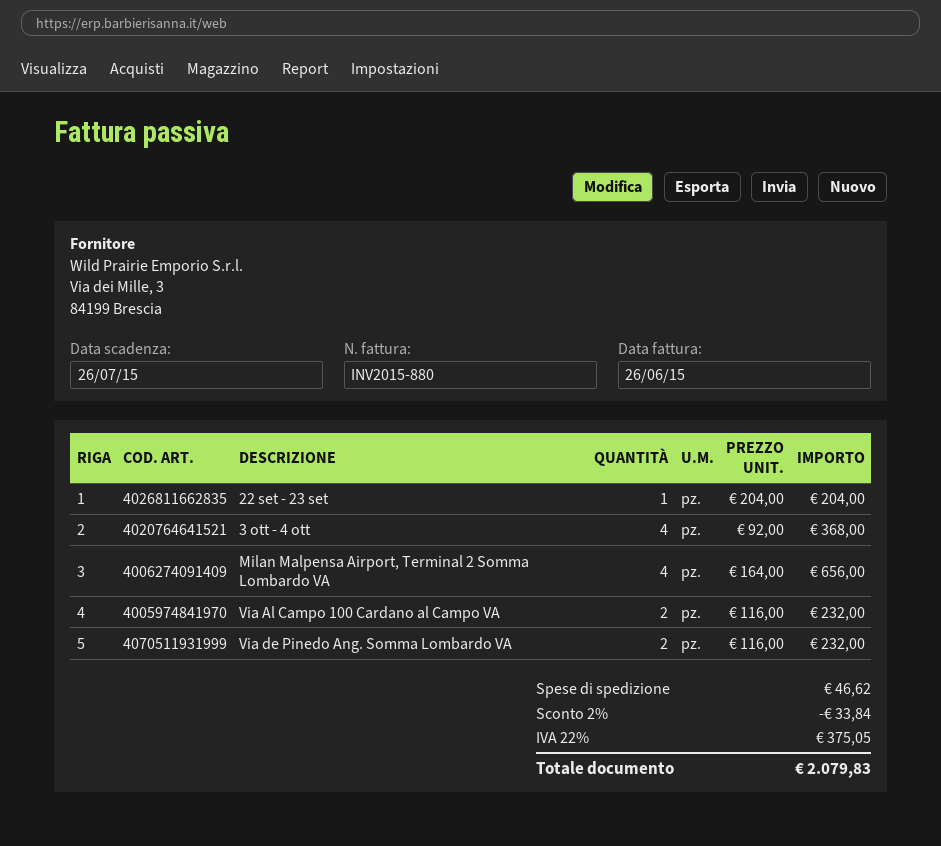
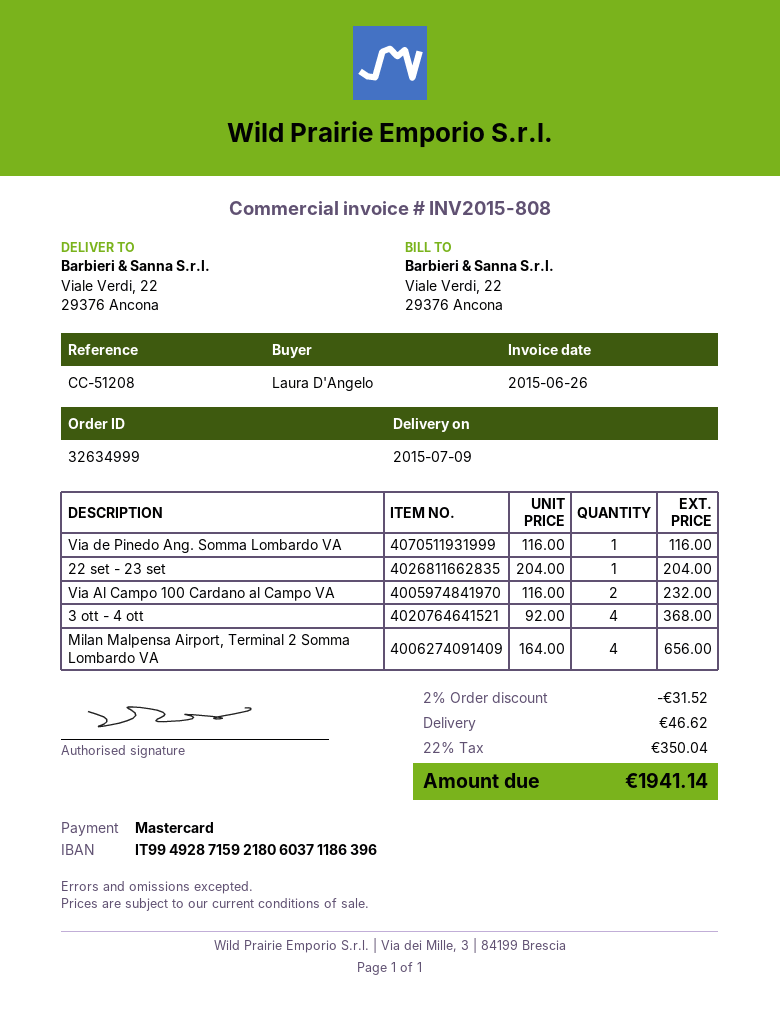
invoice number: INV2015-880 -> INV2015-808
Via de Pinedo Ang. Somma Lombardo VA: 2 x 116.00 = 232.00 -> 1 x 116.00 = 116.00
discount: 2% = 33.84 -> 2% = 31.52
tax: 22% = 375.05 -> 22% = 350.04
total: 2079.83 -> 1941.14

